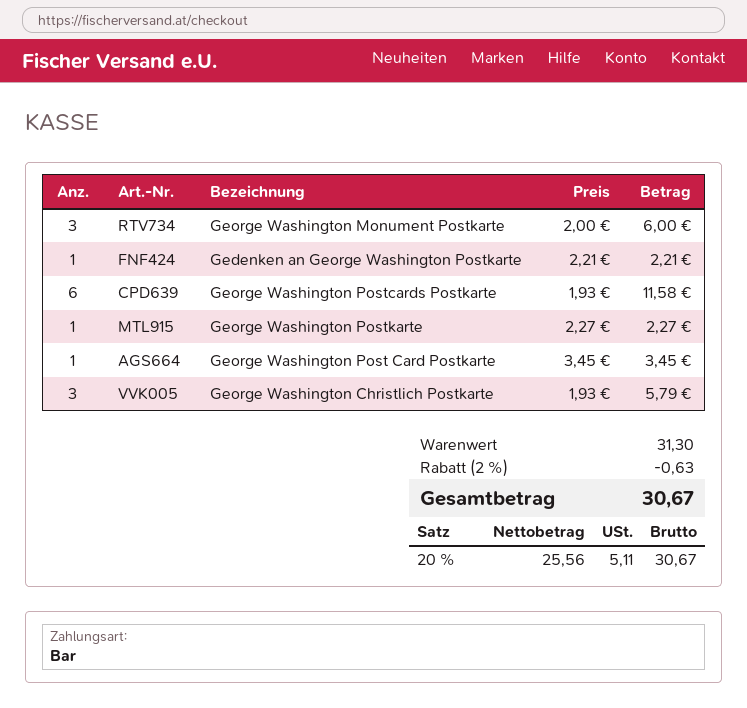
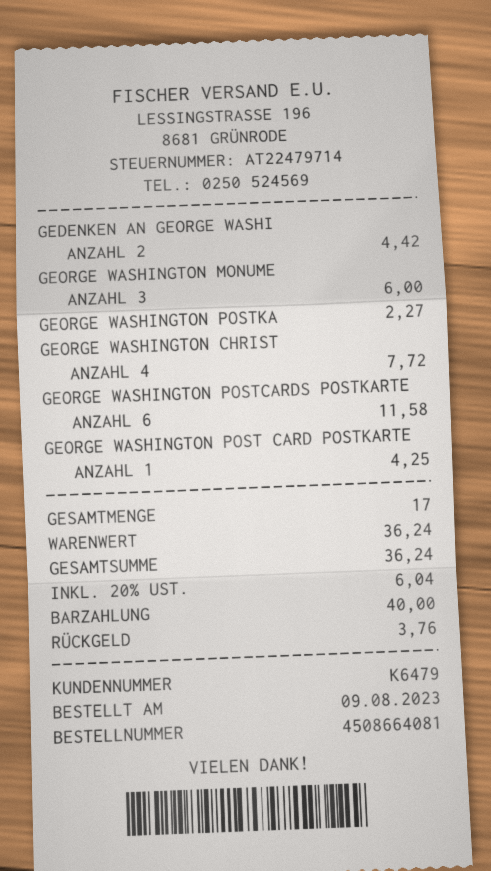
Gedenken an George Washington Postkarte: 1 for 2.21 -> 2 for 4.42
George Washington Post Card Postkarte: 1 for 3.45 -> 1 for 4.25
George Washington Christlich Postkarte: 3 for 5.79 -> 4 for 7.72
subtotal: 31.30 -> 36.24
discount: 2% = 0.63 -> none
tax: 20% = 5.11 -> 20% = 6.04
total: 30.67 -> 36.24

